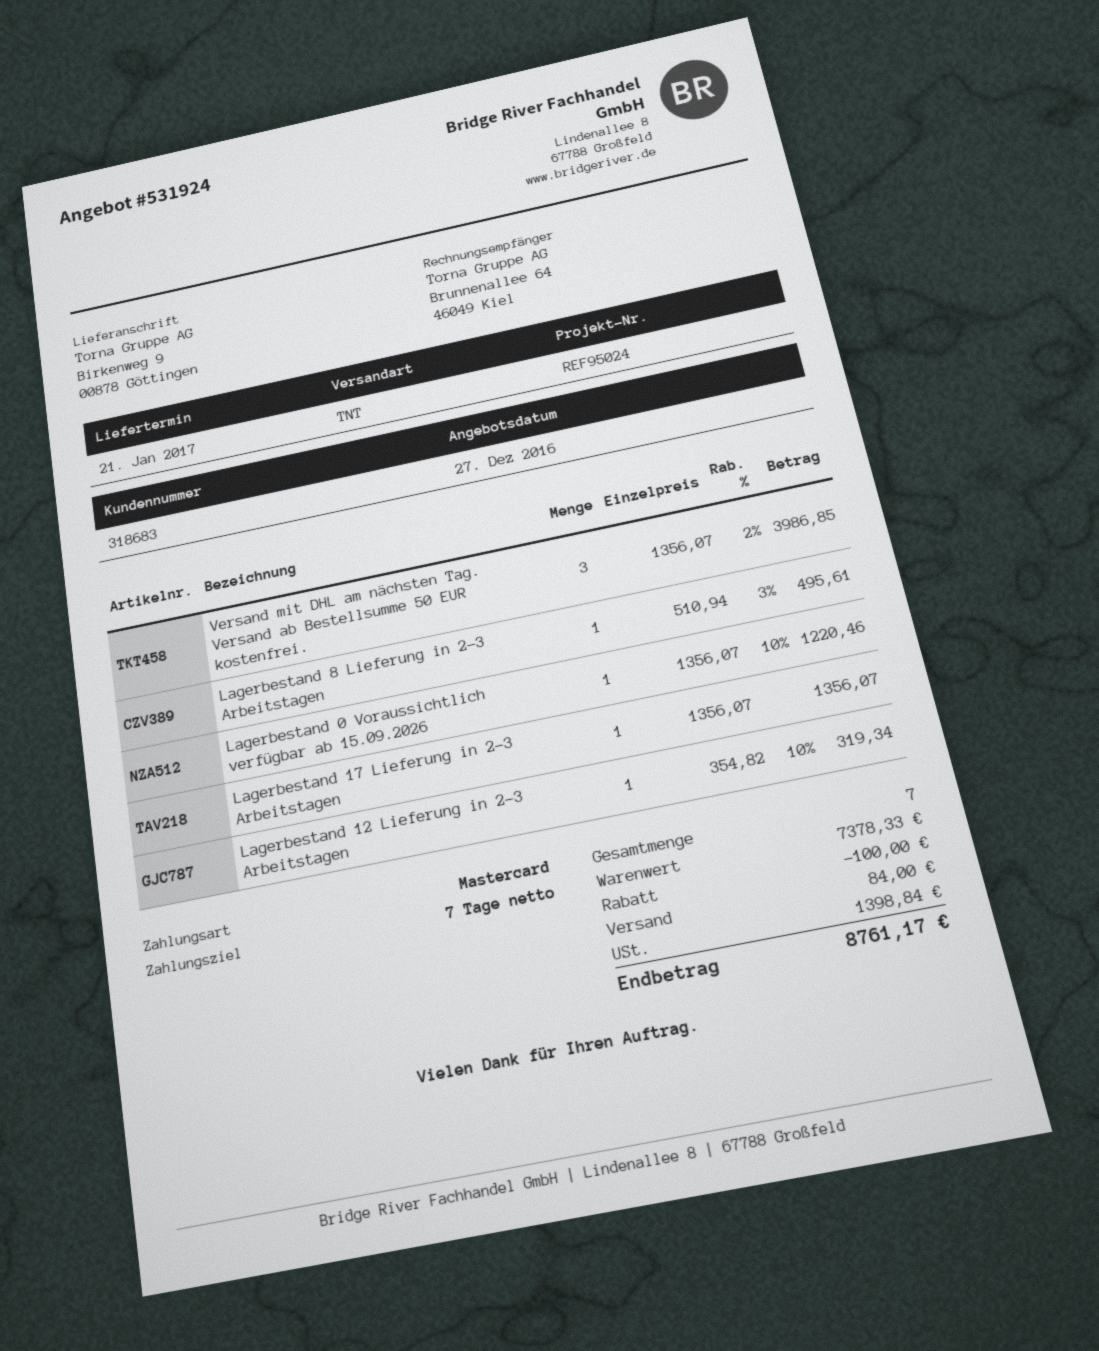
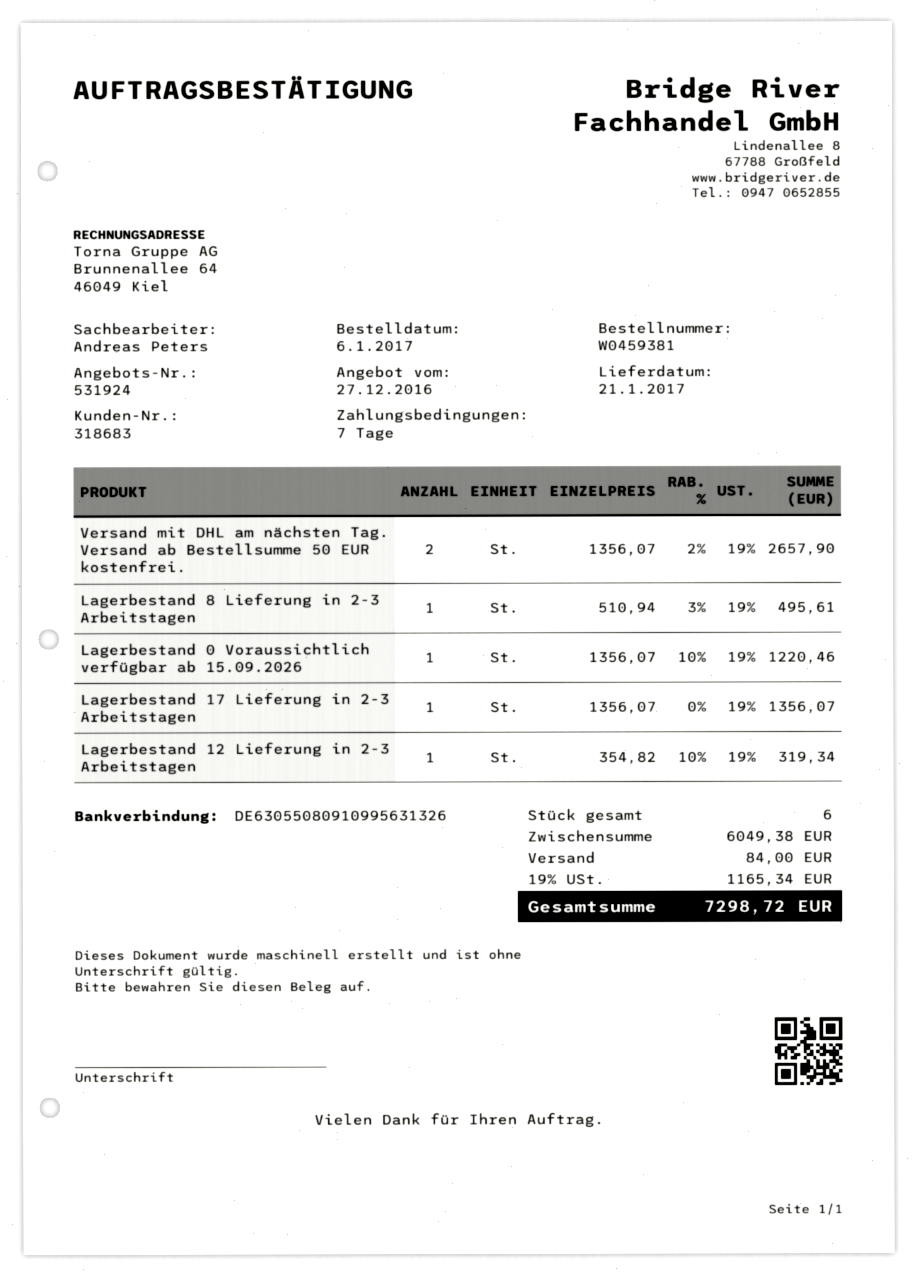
Versand mit DHL am nächsten Tag. Versand ab Bestellsumme 50 EUR kostenfrei.: 3 x 1356.07 - 2% = 3986.85 -> 2 x 1356.07 - 2% = 2657.90
total quantity: 7 -> 6
subtotal: 7378.33 -> 6049.38
discount: 100.00 -> none
tax: 1398.84 -> 1165.34
total: 8761.17 -> 7298.72

